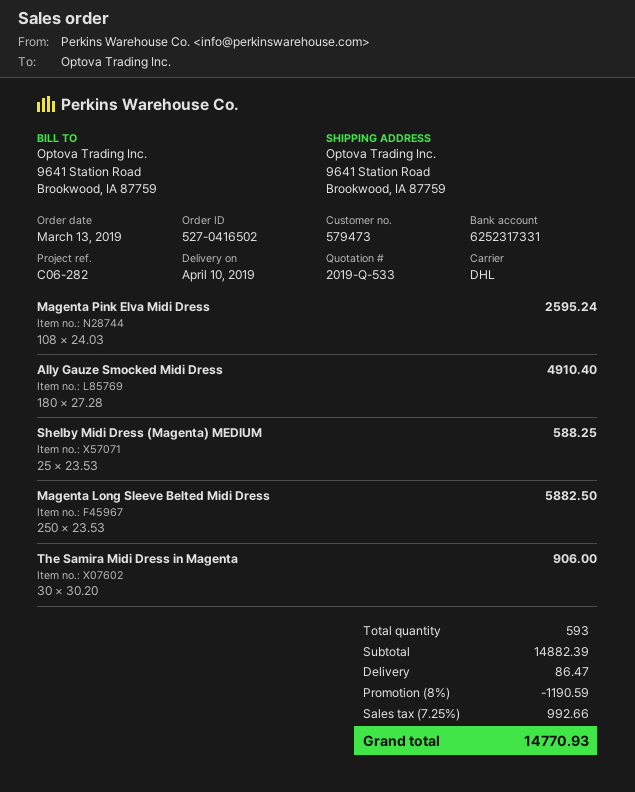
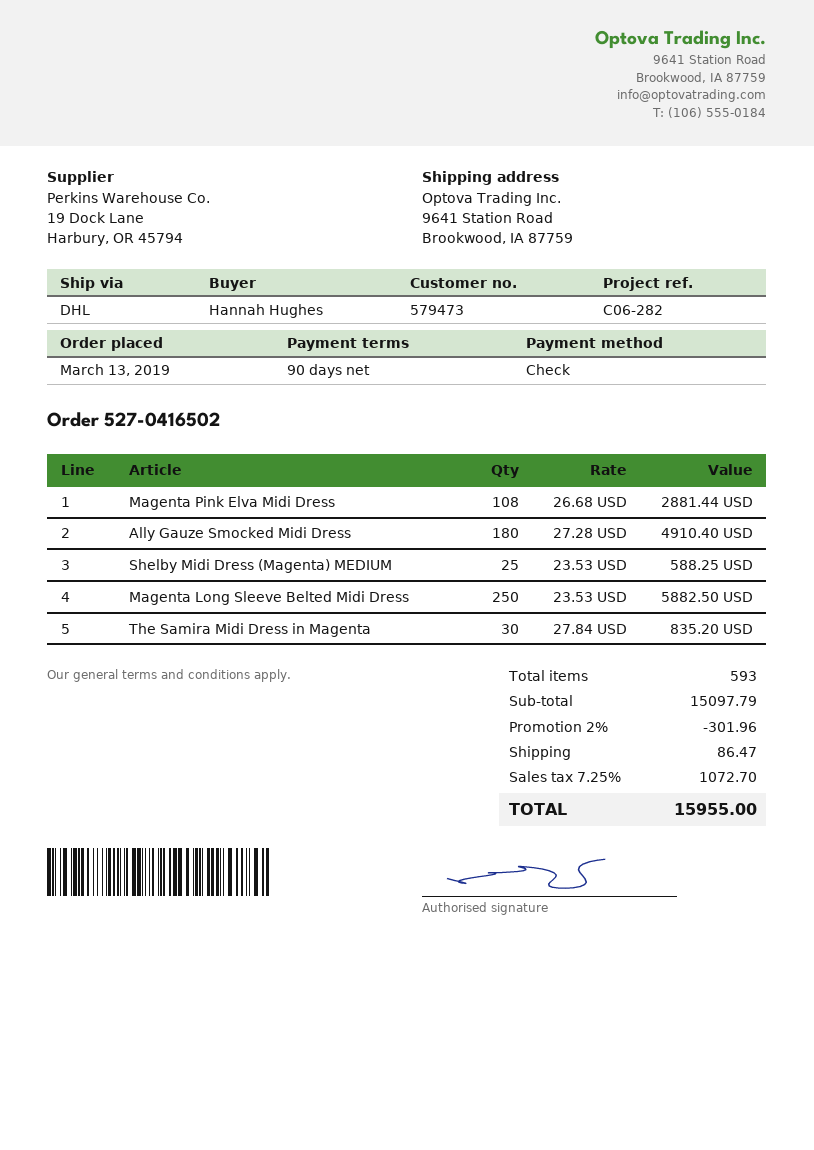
Magenta Pink Elva Midi Dress: 108 x 24.03 = 2595.24 -> 108 x 26.68 = 2881.44
The Samira Midi Dress in Magenta: 30 x 30.20 = 906.00 -> 30 x 27.84 = 835.20
subtotal: 14882.39 -> 15097.79
discount: 8% = 1190.59 -> 2% = 301.96
tax: 7.25% = 992.66 -> 7.25% = 1072.70
total: 14770.93 -> 15955.00

